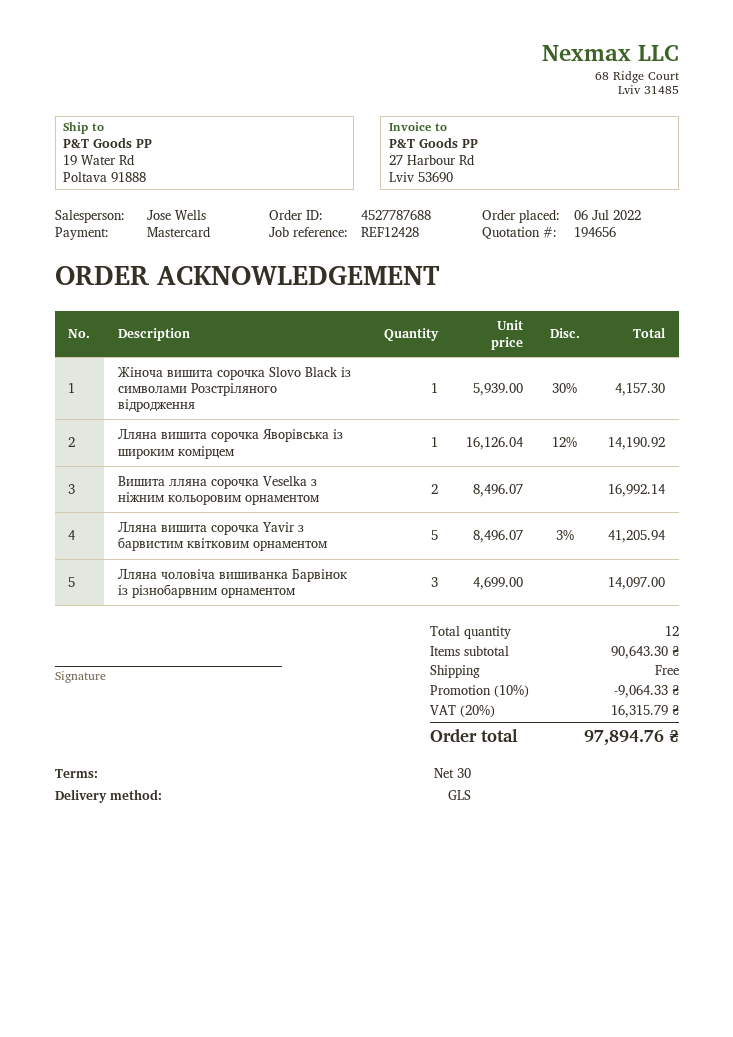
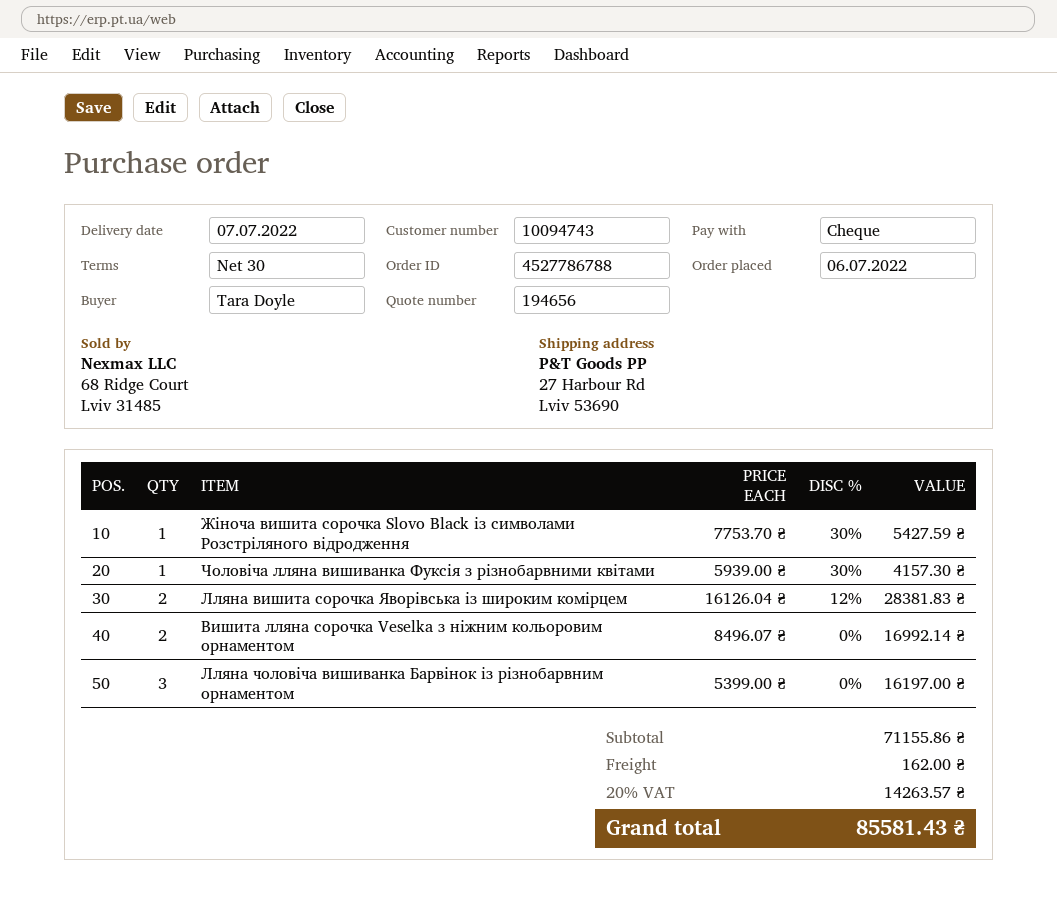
order number: 4527787688 -> 4527786788
payment method: Mastercard -> cheque
ship to: 19 Water Rd, Poltava 91888 -> 27 Harbour Rd, Lviv 53690
Жіноча вишита сорочка Slovo Black із символами Розстріляного відродження: 1 x 5939.00 - 30% = 4157.30 -> 1 x 7753.70 - 30% = 5427.59
Лляна вишита сорочка Яворівська із широким комірцем: 1 x 16126.04 - 12% = 14190.92 -> 2 x 16126.04 - 12% = 28381.83
Лляна вишита сорочка Yavir з барвистим квітковим орнаментом: 5 x 8496.07 - 3% = 41205.94 -> none
Лляна чоловіча вишиванка Барвінок із різнобарвним орнаментом: 3 x 4699.00 = 14097.00 -> 3 x 5399.00 = 16197.00
Чоловіча лляна вишиванка Фуксія з різнобарвними квітами: none -> 1 x 5939.00 - 30% = 4157.30
subtotal: 90643.30 -> 71155.86
discount: 10% = 9064.33 -> none
shipping: 0.00 -> 162.00
tax: 20% = 16315.79 -> 20% = 14263.57
total: 97894.76 -> 85581.43

